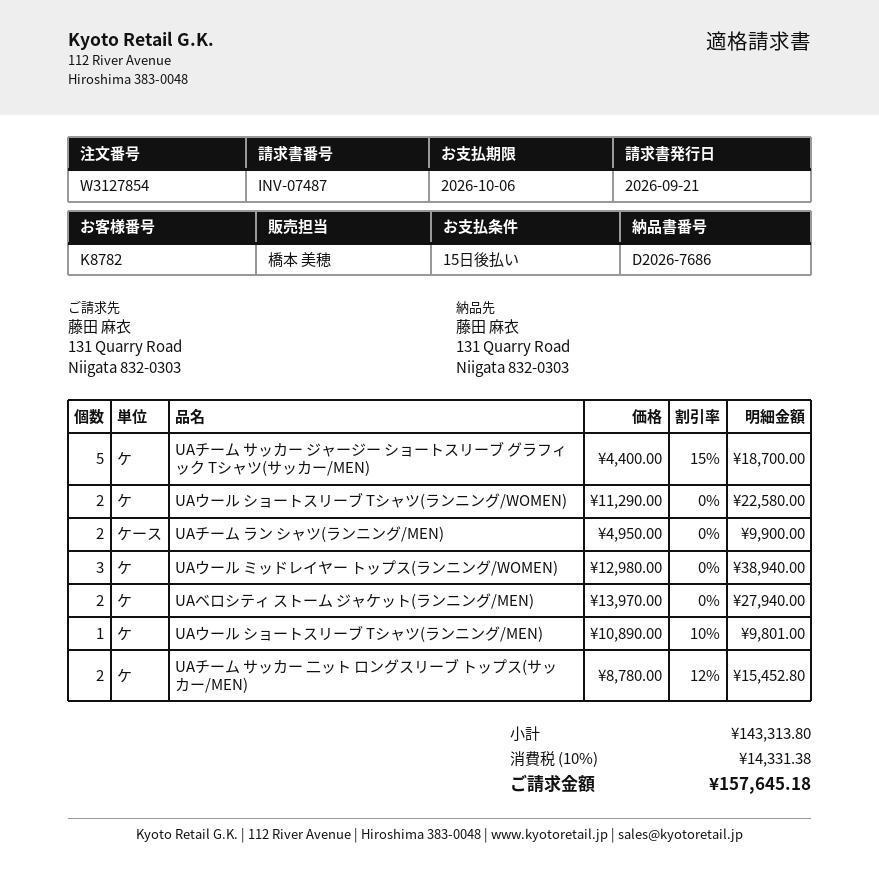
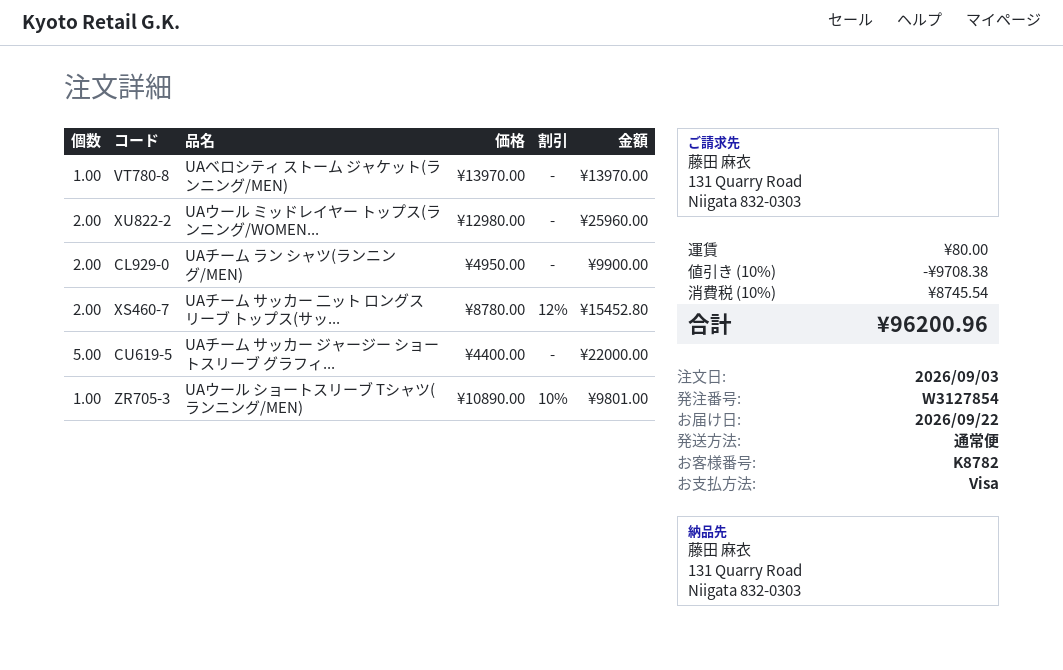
UAチーム サッカー ジャージー ショートスリーブ グラフィック Tシャツ(サッカー/MEN): 5 x 4400.00 - 15% = 18700.00 -> 5 x 4400.00 = 22000.00
UAウール ショートスリーブ Tシャツ(ランニング/WOMEN): 2 x 11290.00 = 22580.00 -> none
UAウール ミッドレイヤー トップス(ランニング/WOMEN): 3 x 12980.00 = 38940.00 -> 2 x 12980.00 = 25960.00
UAベロシティ ストーム ジャケット(ランニング/MEN): 2 x 13970.00 = 27940.00 -> 1 x 13970.00 = 13970.00
discount: none -> 10% = 9708.38
shipping: none -> 80.00
tax: 10% = 14331.38 -> 10% = 8745.54
total: 157645.18 -> 96200.96

